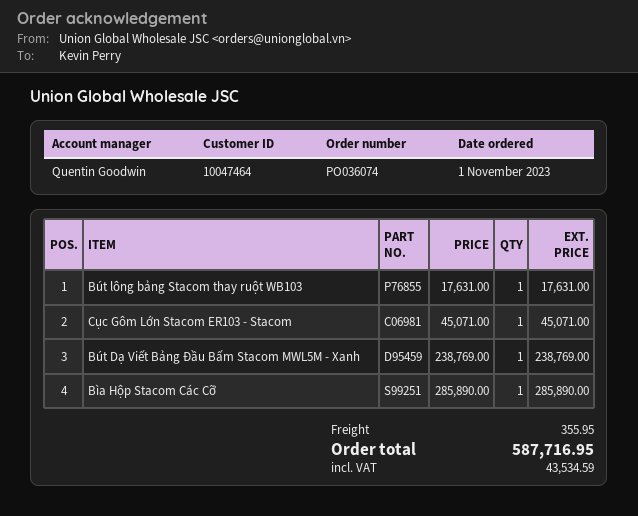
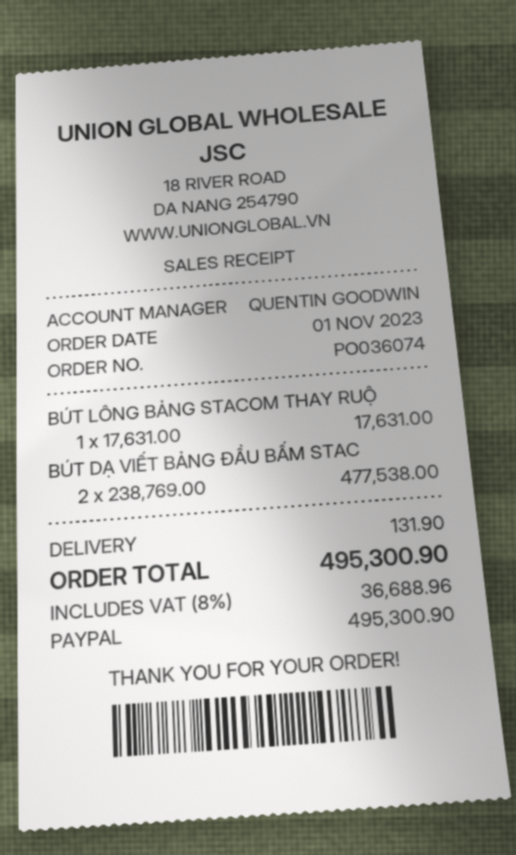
Cục Gôm Lớn Stacom ER103 - Stacom: 1 x 45071.00 = 45071.00 -> none
Bút Dạ Viết Bảng Đầu Bấm Stacom MWL5M - Xanh: 1 x 238769.00 = 238769.00 -> 2 x 238769.00 = 477538.00
Bìa Hộp Stacom Các Cỡ: 1 x 285890.00 = 285890.00 -> none
shipping: 355.95 -> 131.90
tax: 43534.59 -> 36688.96
total: 587716.95 -> 495300.90

